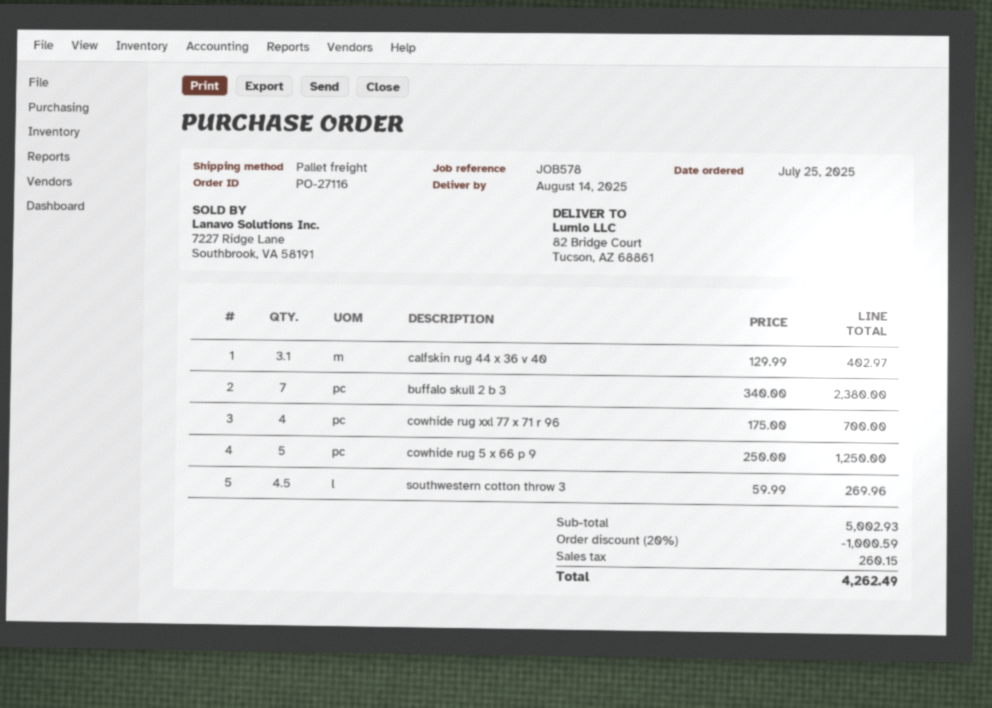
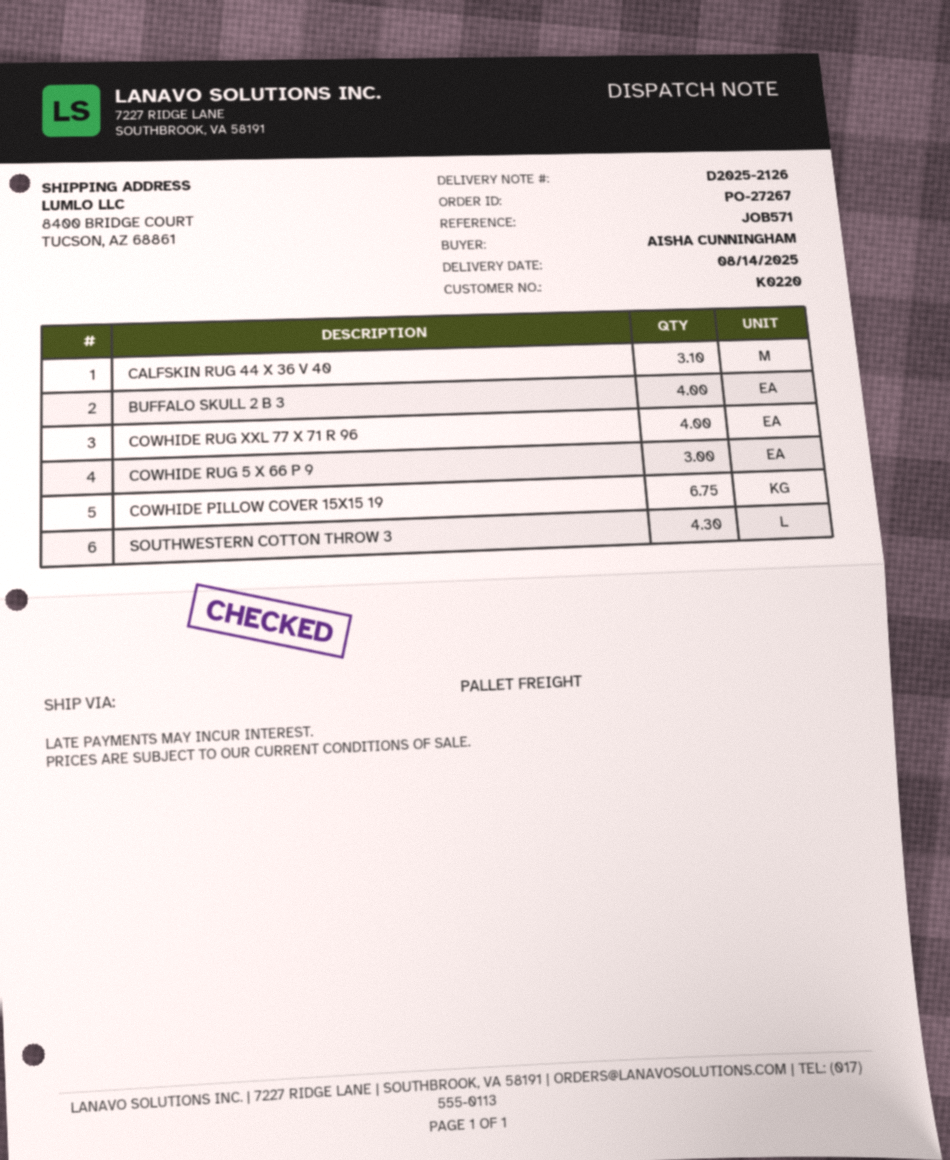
order number: PO-27116 -> PO-27267
reference: JOB578 -> JOB571
ship to: 82 Bridge Court, Tucson, AZ 68861 -> 8400 BRIDGE COURT, TUCSON, AZ 68861
buffalo skull 2 b 3: 7 -> 4
cowhide rug 5 x 66 p 9: 5 -> 3
southwestern cotton throw 3: 4.5 -> 4.3
COWHIDE PILLOW COVER 15X15 19: none -> 6.75

